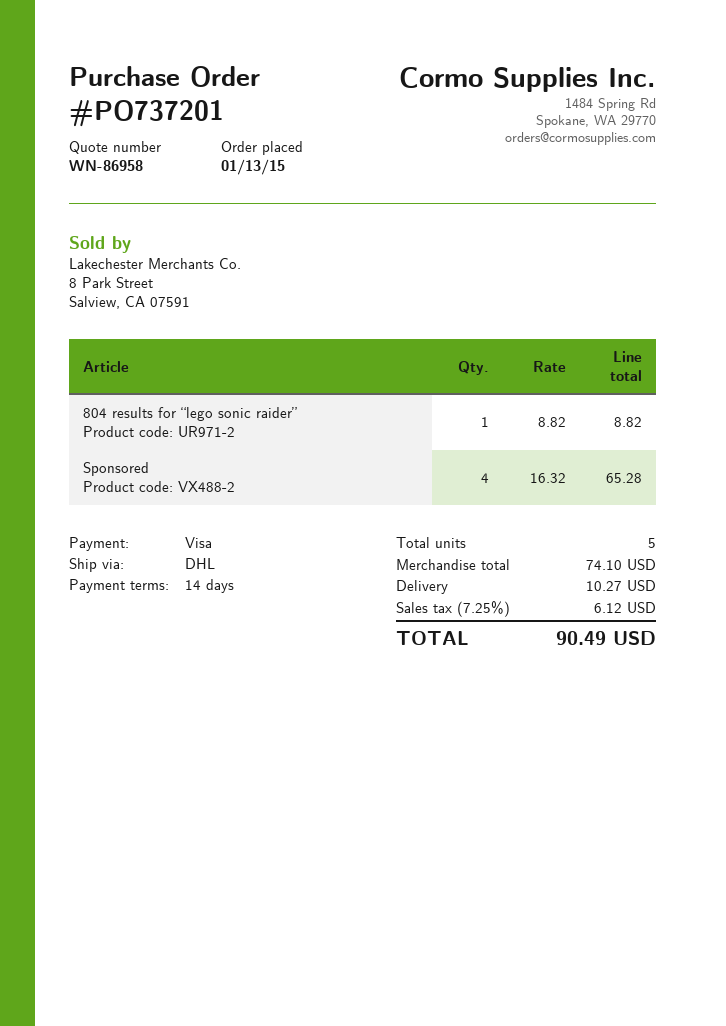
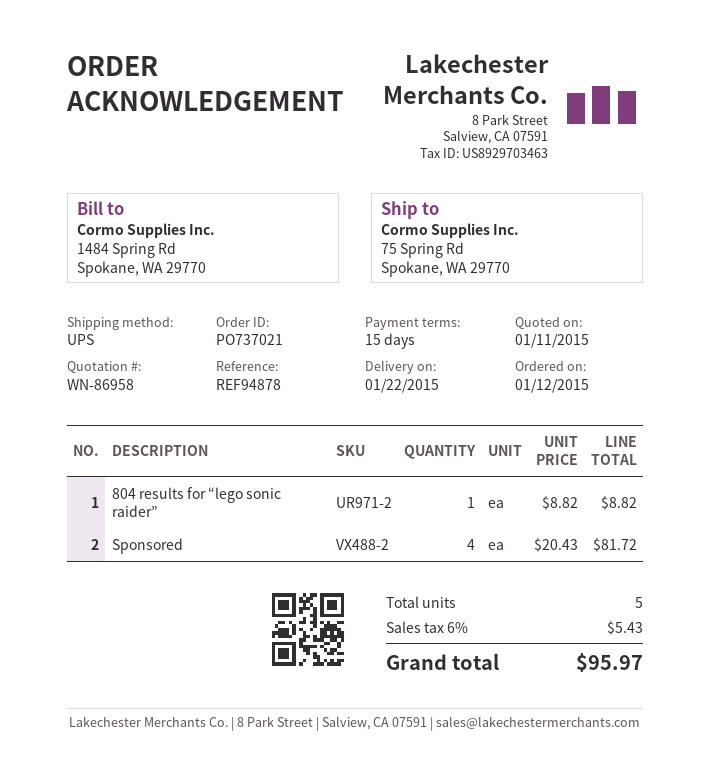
order number: PO737201 -> PO737021
order date: 2015-01-13 -> 2015-01-12
payment terms: 14 days -> 15 days
shipping method: DHL -> UPS
Sponsored: 4 x 16.32 = 65.28 -> 4 x 20.43 = 81.72
shipping: 10.27 -> none
tax: 7.25% = 6.12 -> 6% = 5.43
total: 90.49 -> 95.97

